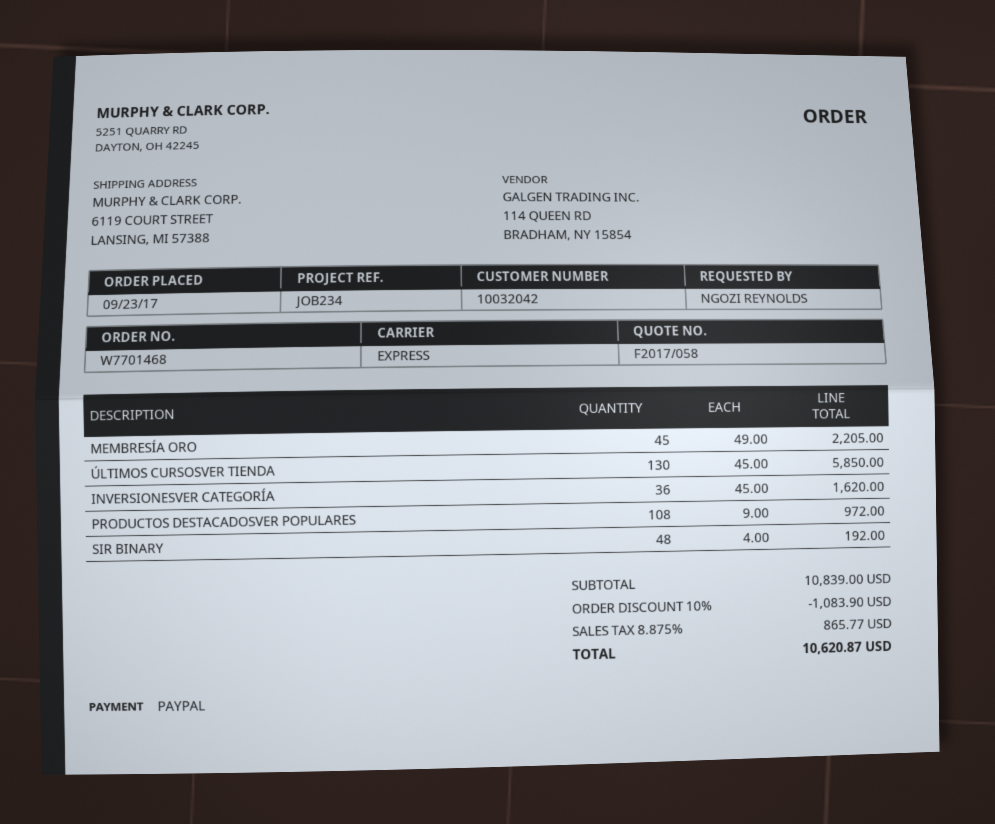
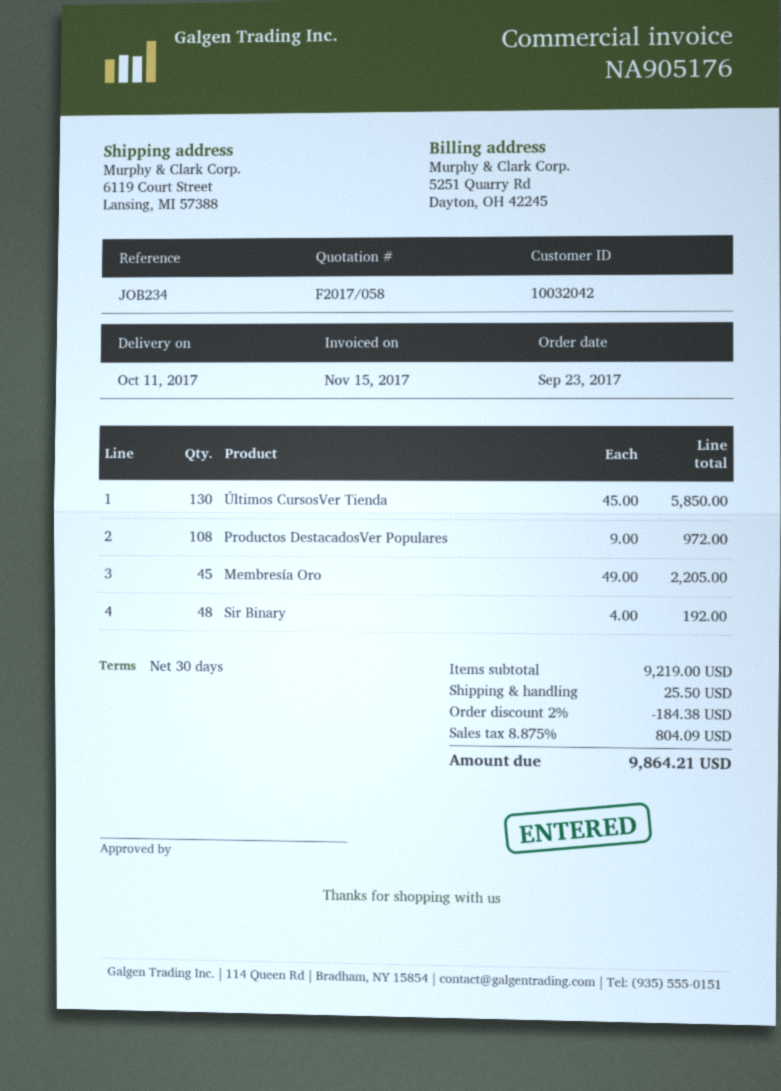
INVERSIONESVER CATEGORÍA: 36 x 45.00 = 1620.00 -> none
subtotal: 10839.00 -> 9219.00
discount: 10% = 1083.90 -> 2% = 184.38
shipping: none -> 25.50
tax: 8.875% = 865.77 -> 8.875% = 804.09
total: 10620.87 -> 9864.21

